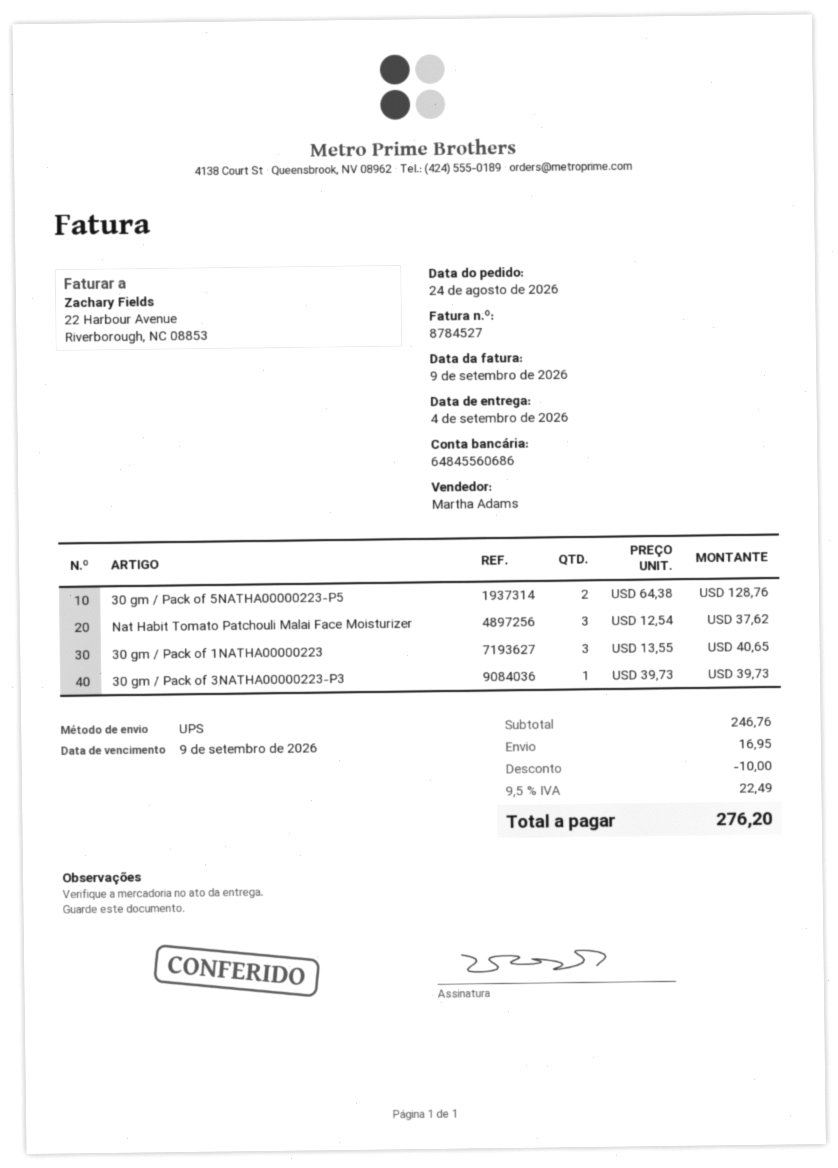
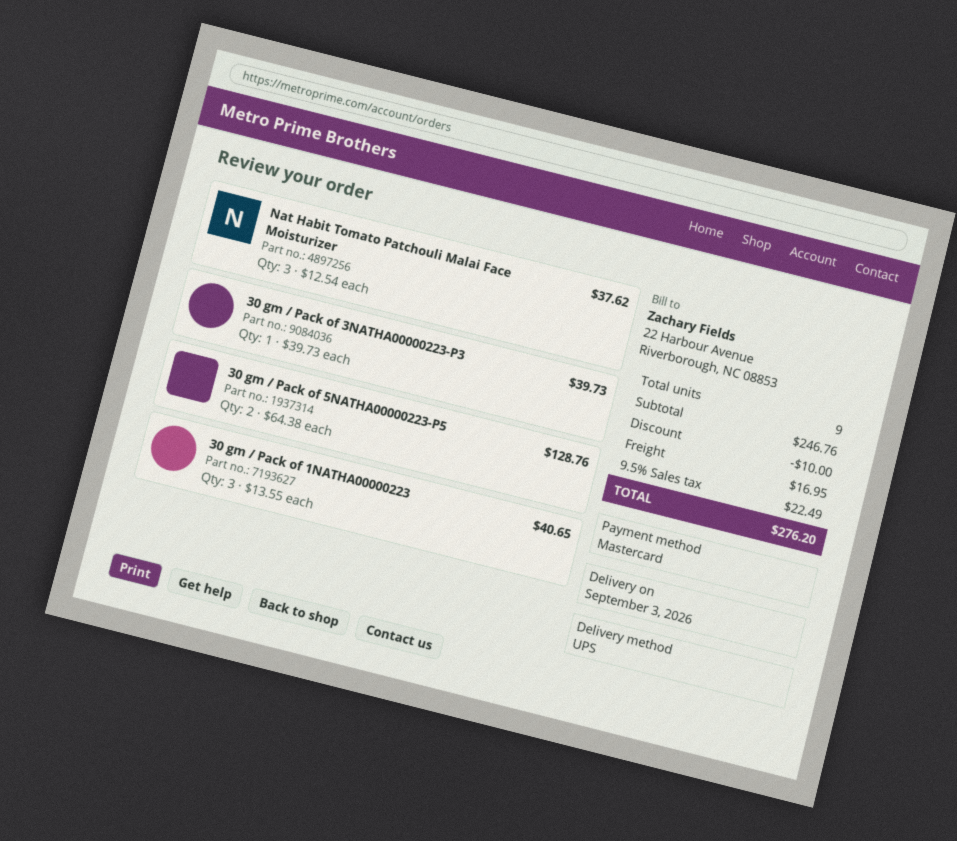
delivery date: 2026-09-04 -> 2026-09-03

